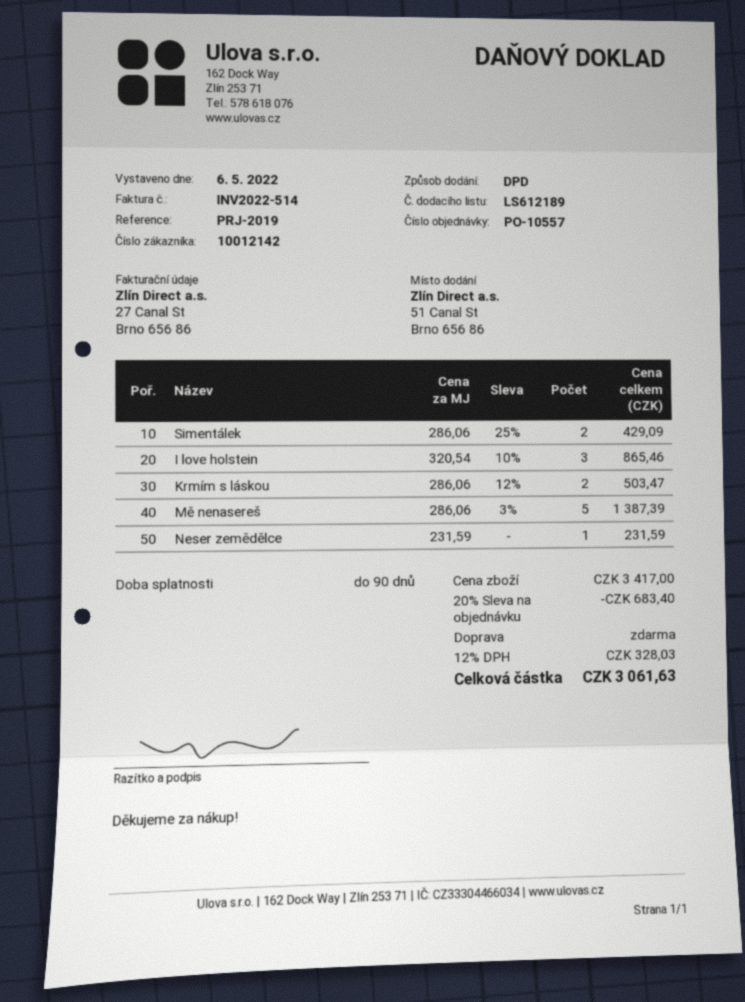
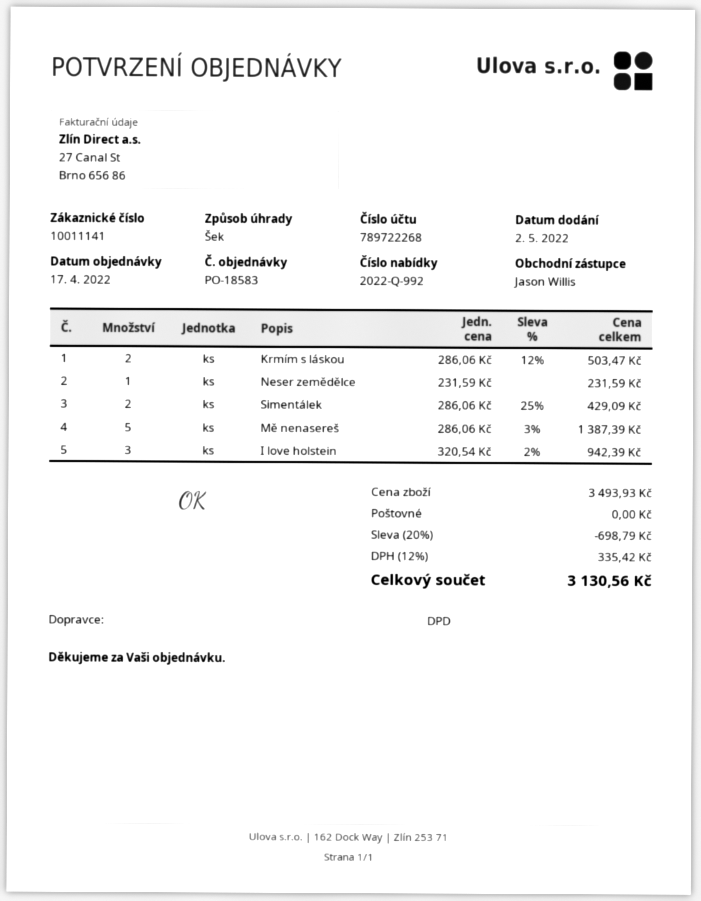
order number: PO-10557 -> PO-18583
customer number: 10012142 -> 10011141
I love holstein: 3 x 320.54 - 10% = 865.46 -> 3 x 320.54 - 2% = 942.39
subtotal: 3417.00 -> 3493.93
discount: 20% = 683.40 -> 20% = 698.79
tax: 12% = 328.03 -> 12% = 335.42
total: 3061.63 -> 3130.56

